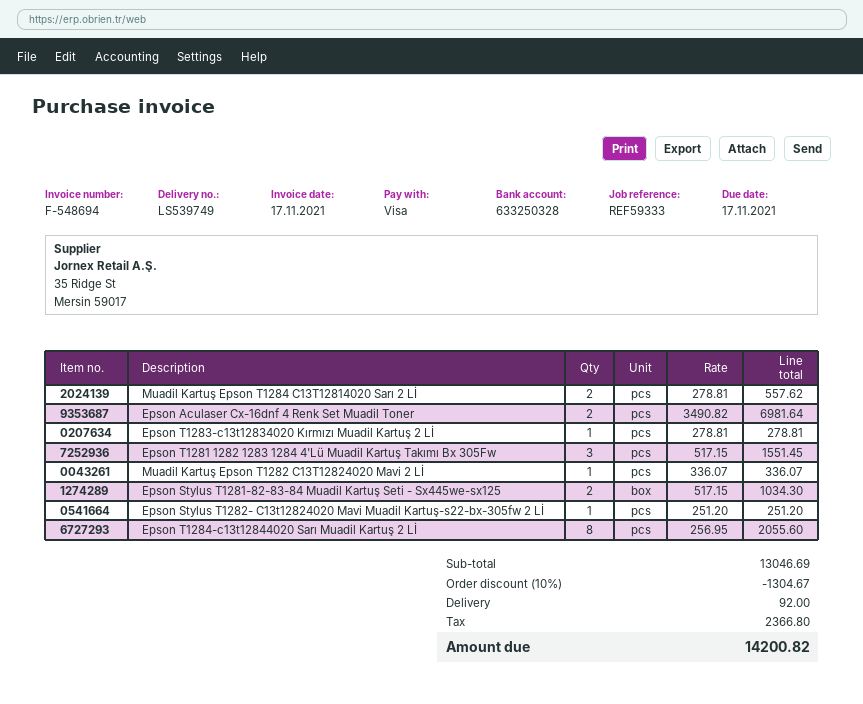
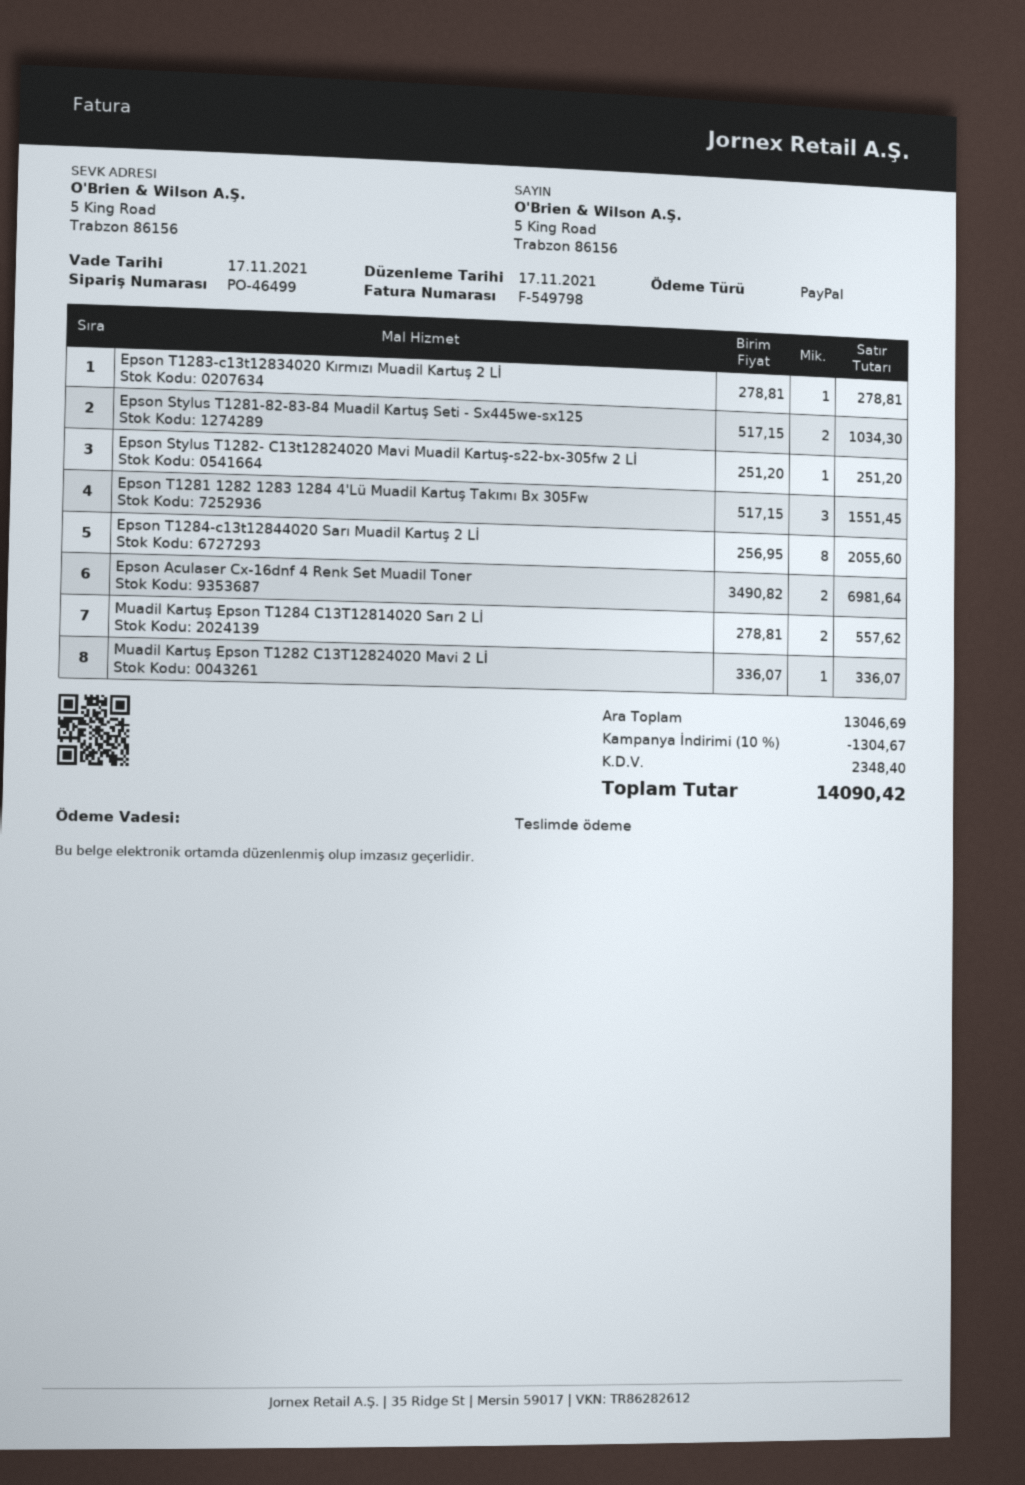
invoice number: F-548694 -> F-549798
payment method: Visa -> PayPal
shipping: 92.00 -> none
tax: 2366.80 -> 2348.40
total: 14200.82 -> 14090.42

